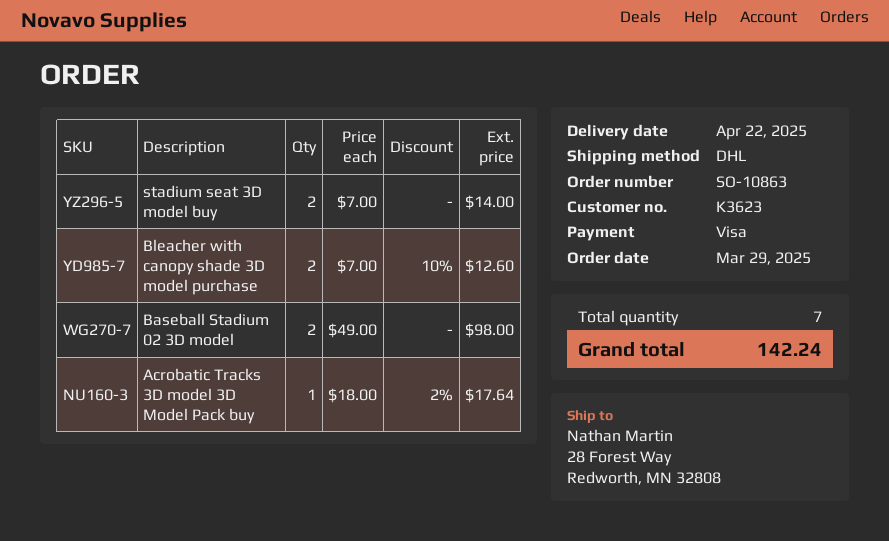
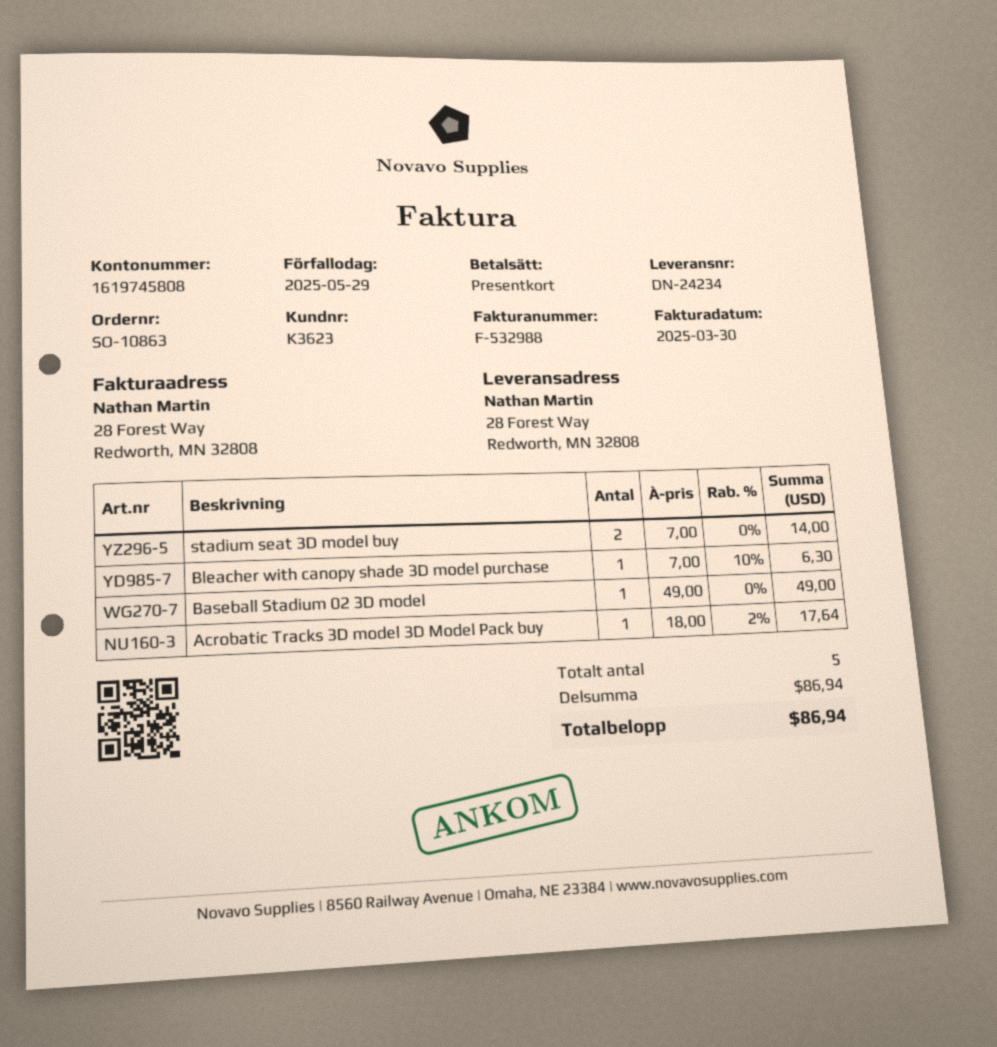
payment method: Visa -> gift card
Bleacher with canopy shade 3D model purchase: 2 x 7.00 - 10% = 12.60 -> 1 x 7.00 - 10% = 6.30
Baseball Stadium 02 3D model: 2 x 49.00 = 98.00 -> 1 x 49.00 = 49.00
total quantity: 7 -> 5
total: 142.24 -> 86.94

